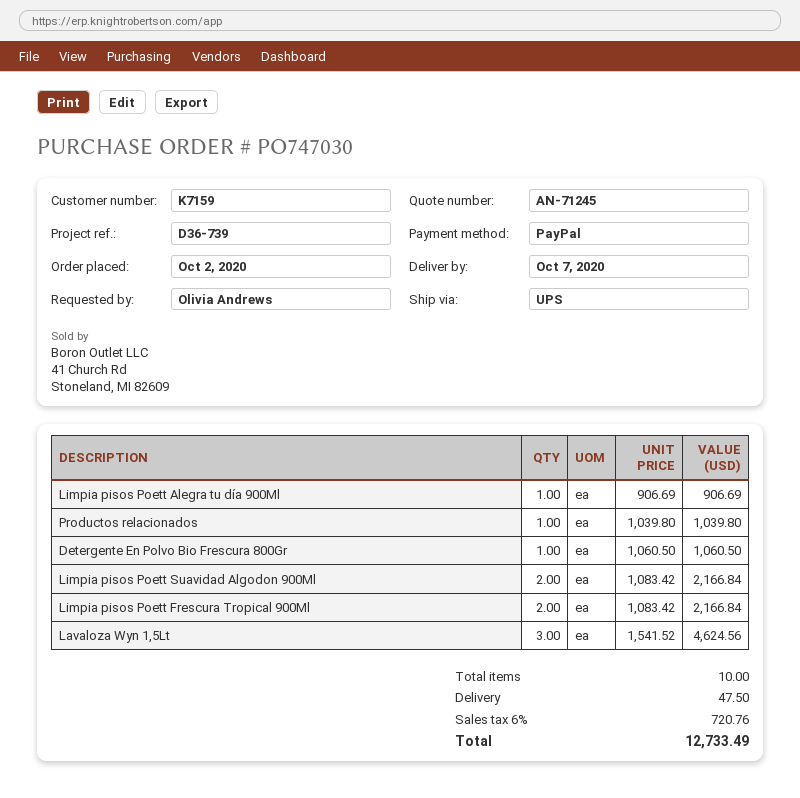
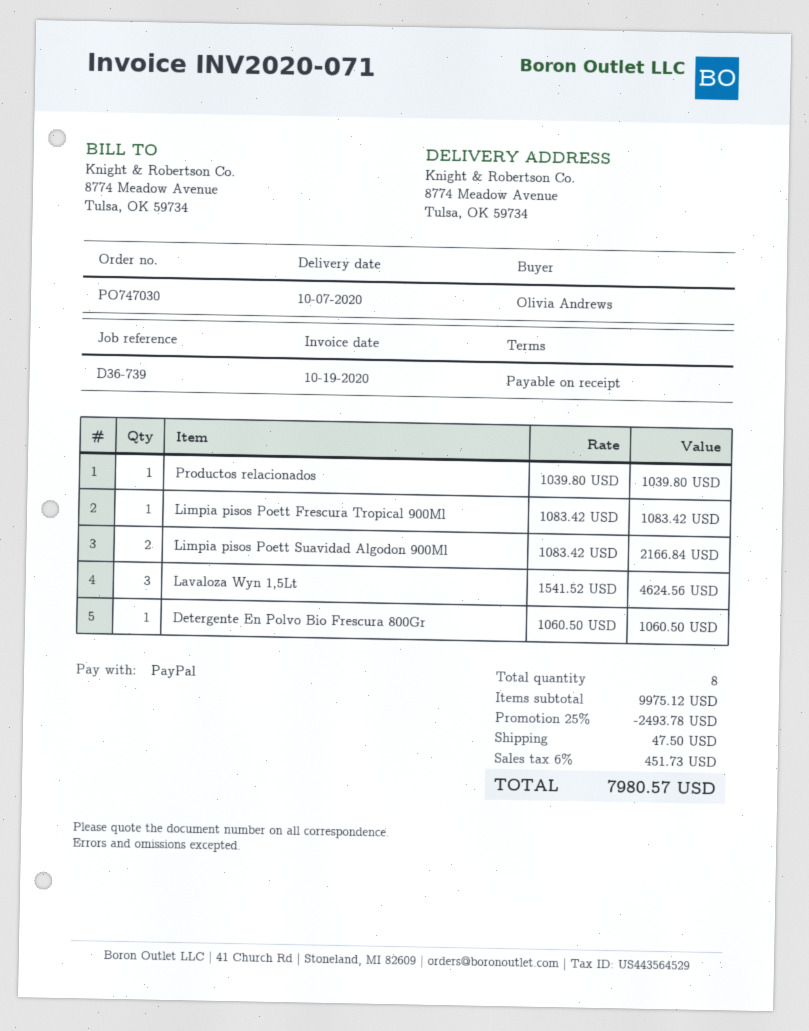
Limpia pisos Poett Alegra tu día 900Ml: 1 x 906.69 = 906.69 -> none
Limpia pisos Poett Frescura Tropical 900Ml: 2 x 1083.42 = 2166.84 -> 1 x 1083.42 = 1083.42
total quantity: 10 -> 8
discount: none -> 25% = 2493.78
tax: 6% = 720.76 -> 6% = 451.73
total: 12733.49 -> 7980.57

